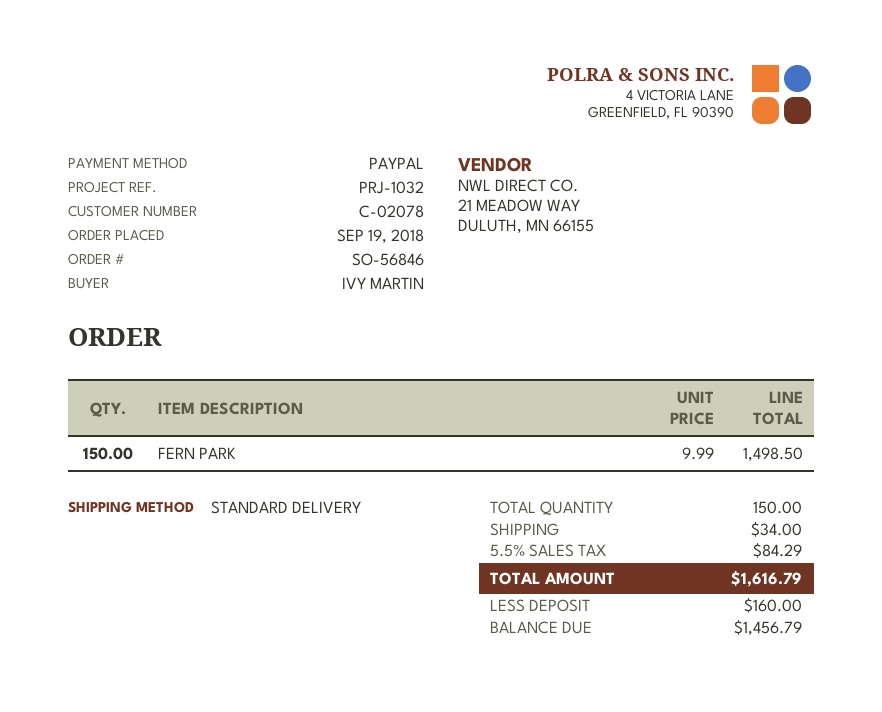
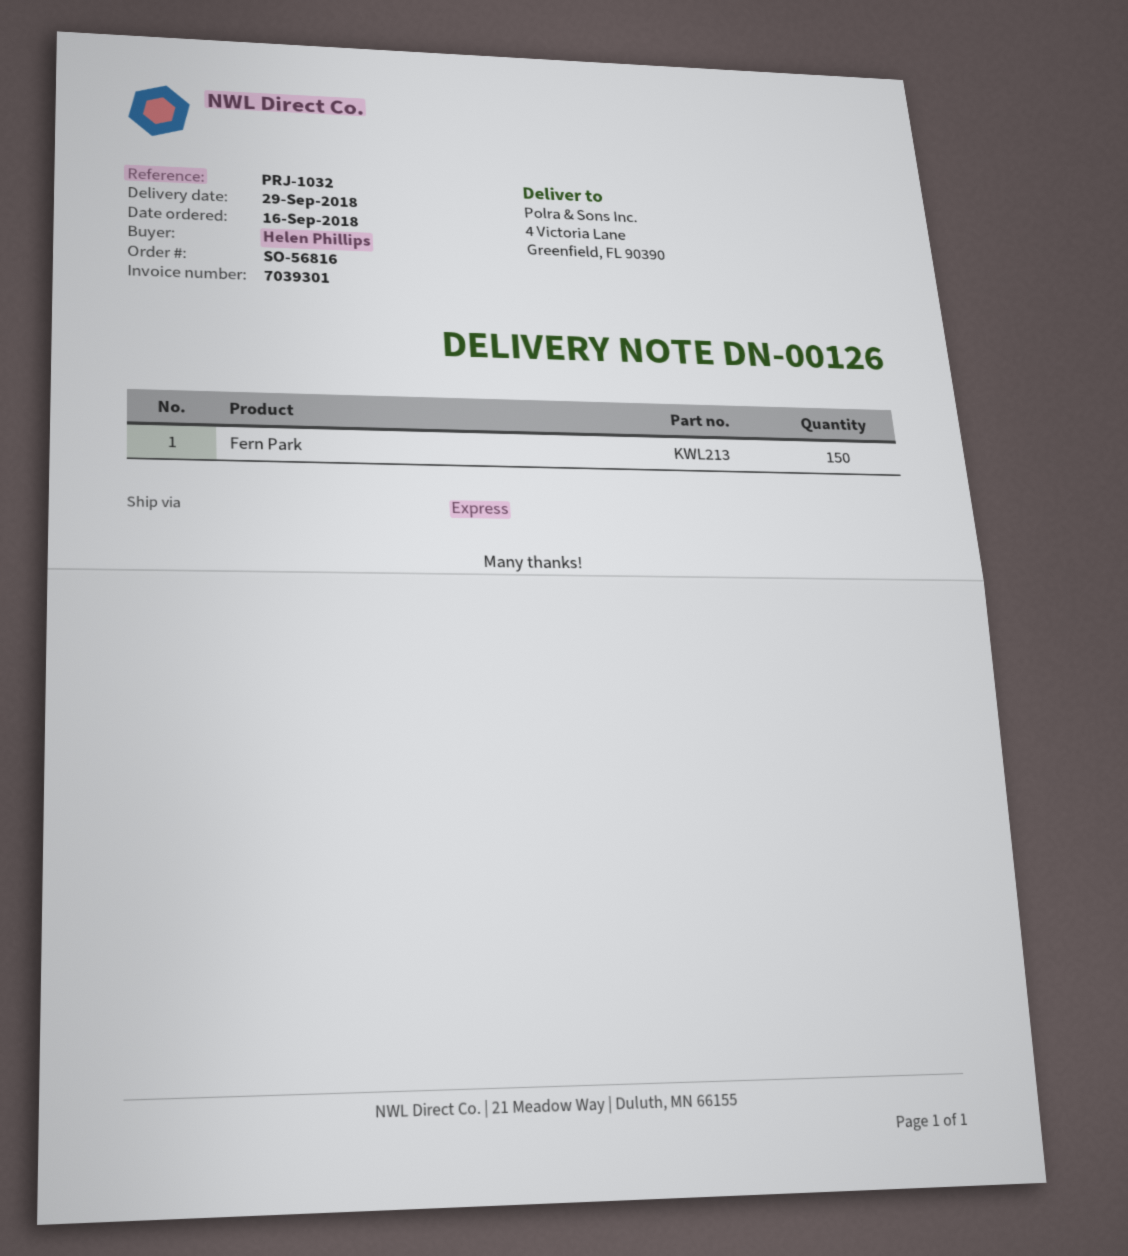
order number: SO-56846 -> SO-56816
order date: 2018-09-19 -> 2018-09-16
ordered by: IVY MARTIN -> Helen Phillips
shipping method: standard -> express

